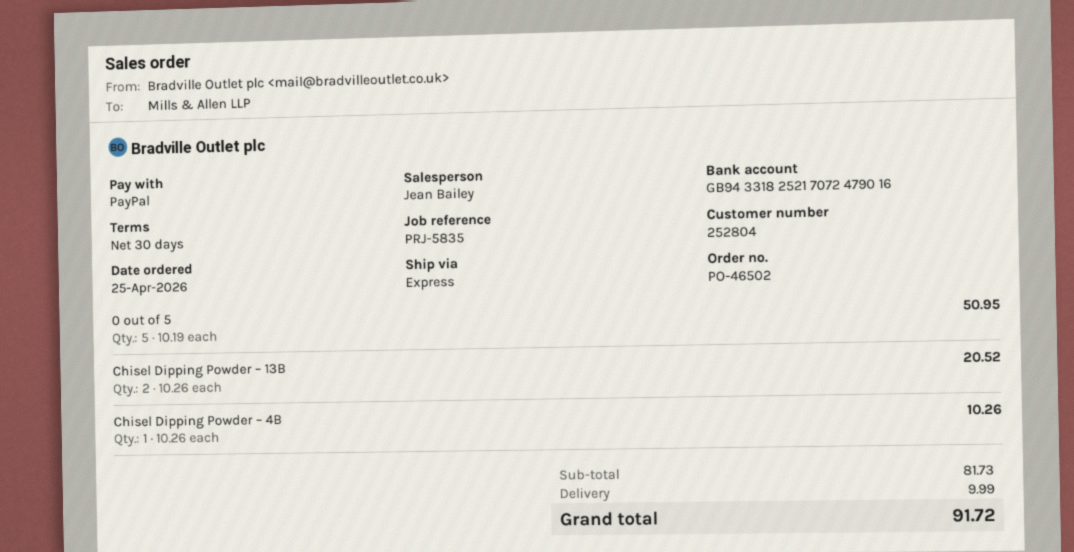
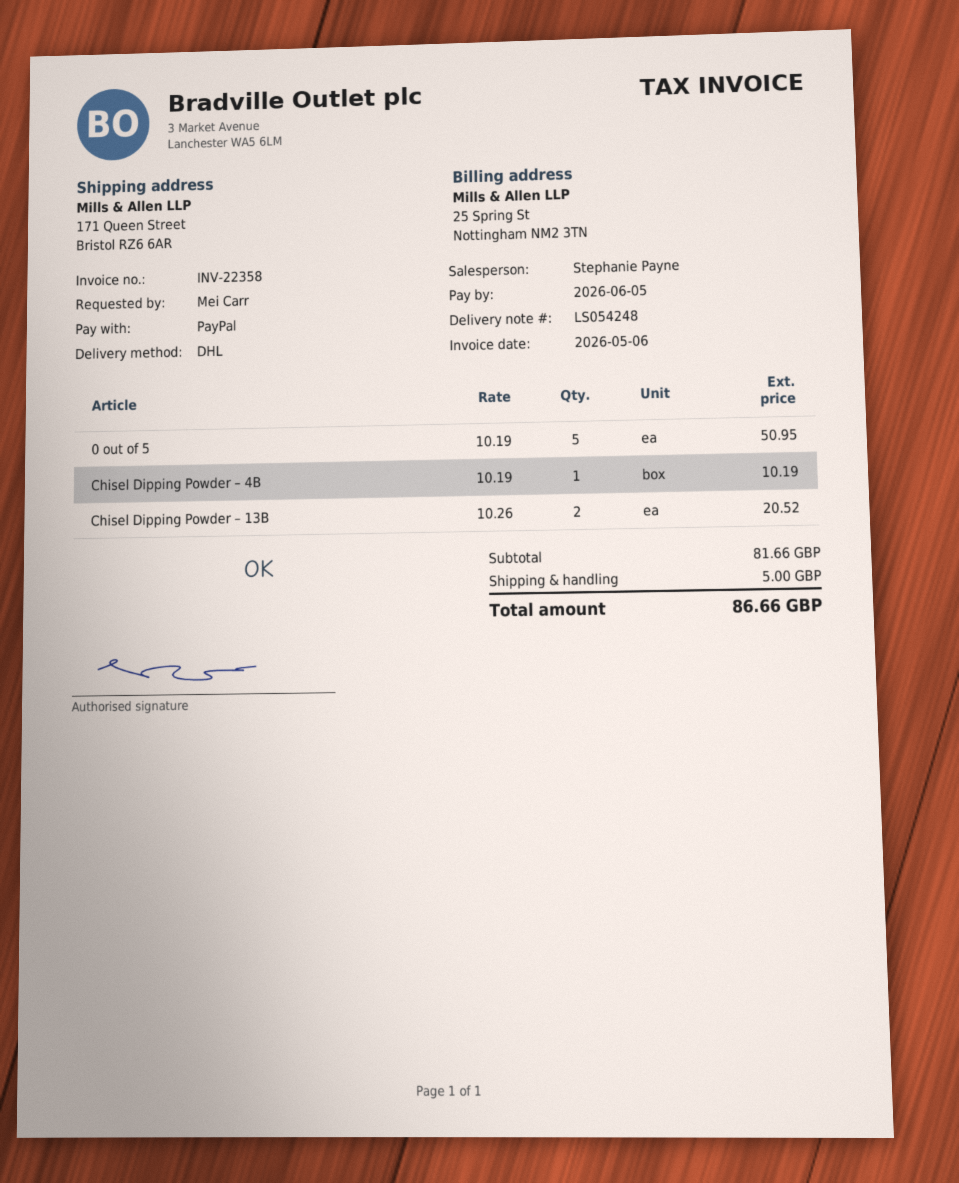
sales rep: Jean Bailey -> Stephanie Payne
shipping method: express -> DHL
Chisel Dipping Powder – 4B: 1 x 10.26 = 10.26 -> 1 x 10.19 = 10.19
subtotal: 81.73 -> 81.66
shipping: 9.99 -> 5.00
total: 91.72 -> 86.66

